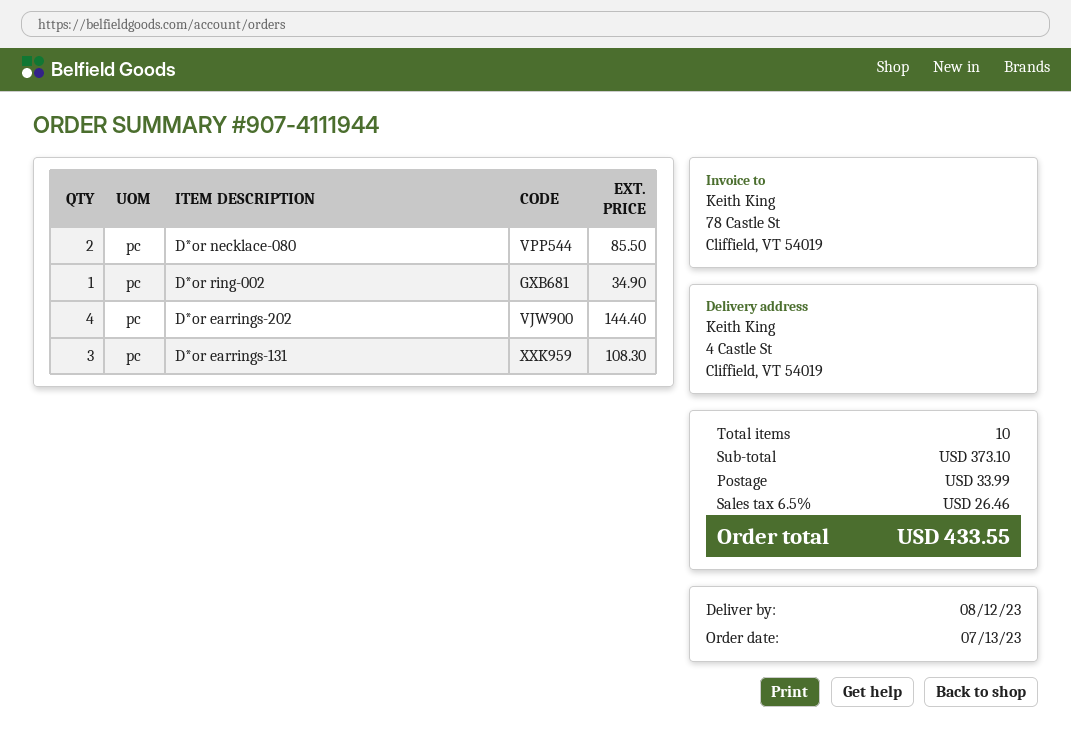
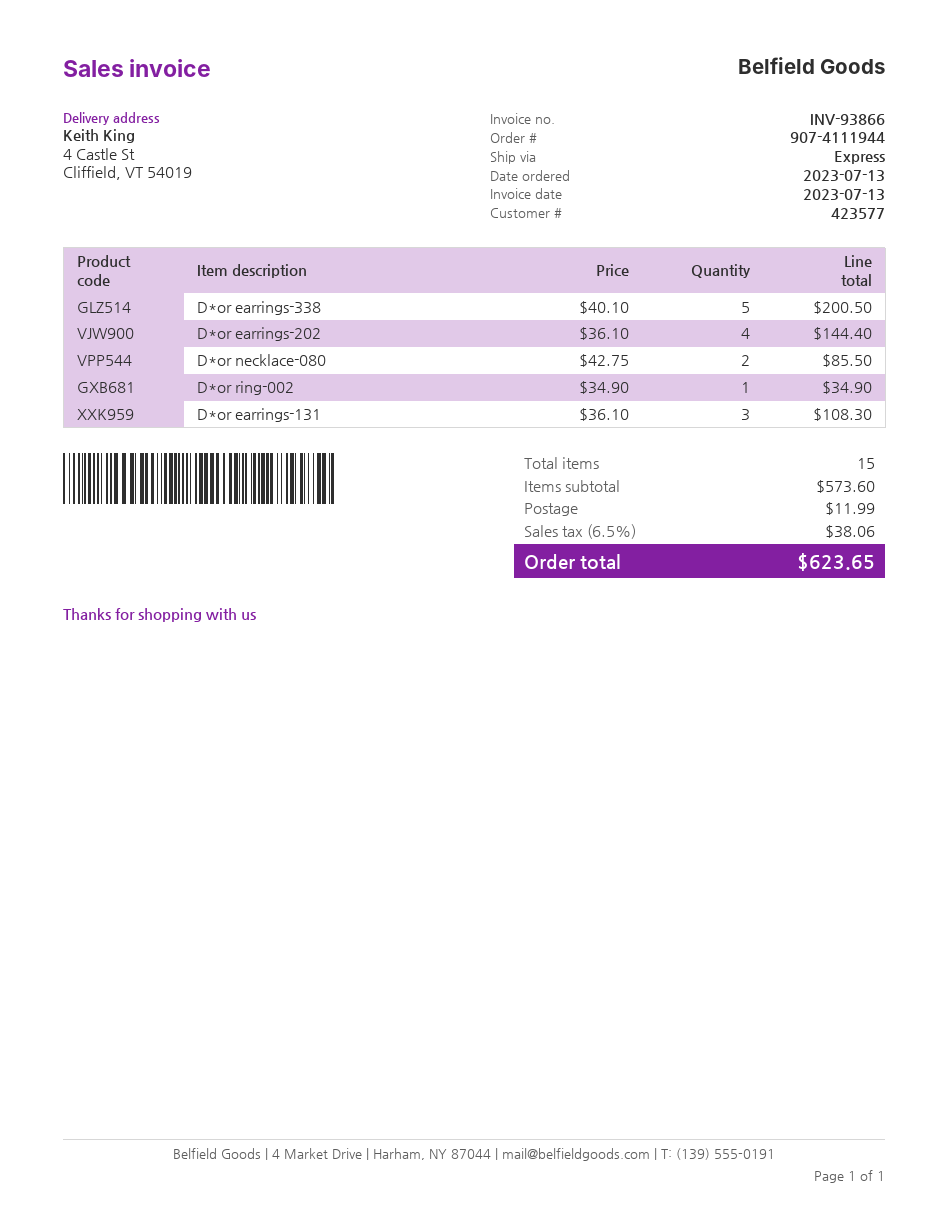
D*or earrings-338: none -> 5 for 200.50
total quantity: 10 -> 15
subtotal: 373.10 -> 573.60
shipping: 33.99 -> 11.99
tax: 6.5% = 26.46 -> 6.5% = 38.06
total: 433.55 -> 623.65

